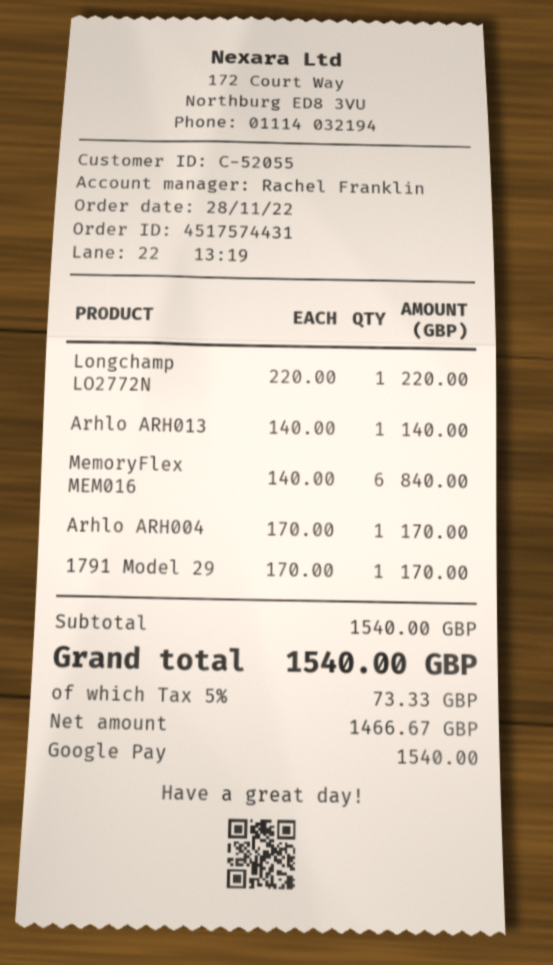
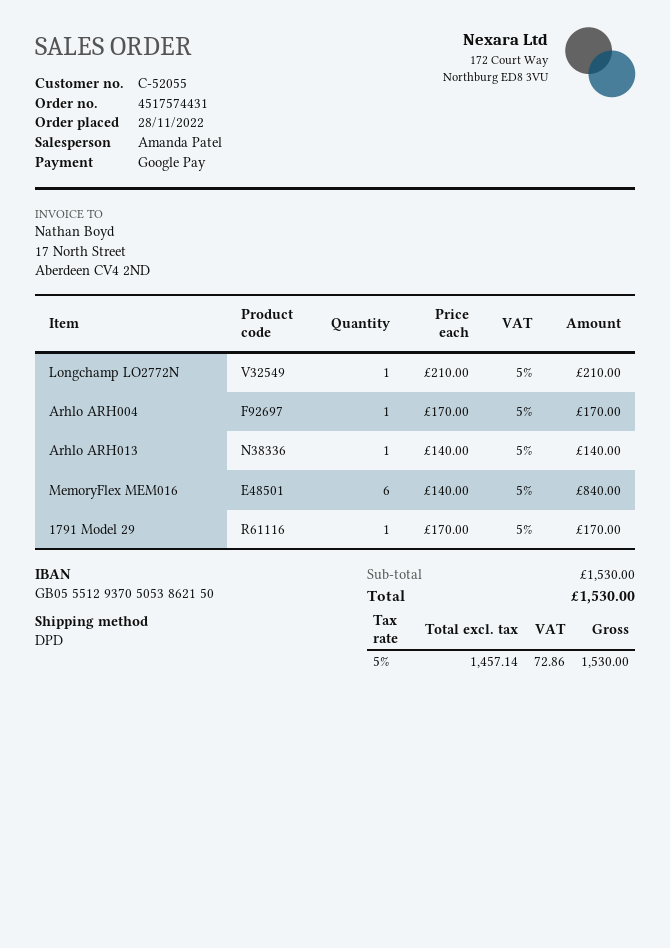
sales rep: Rachel Franklin -> Amanda Patel
Longchamp LO2772N: 1 x 220.00 = 220.00 -> 1 x 210.00 = 210.00
subtotal: 1540.00 -> 1530.00
net: 1466.67 -> 1457.14
tax: 5% = 73.33 -> 5% = 72.86
total: 1540.00 -> 1530.00

